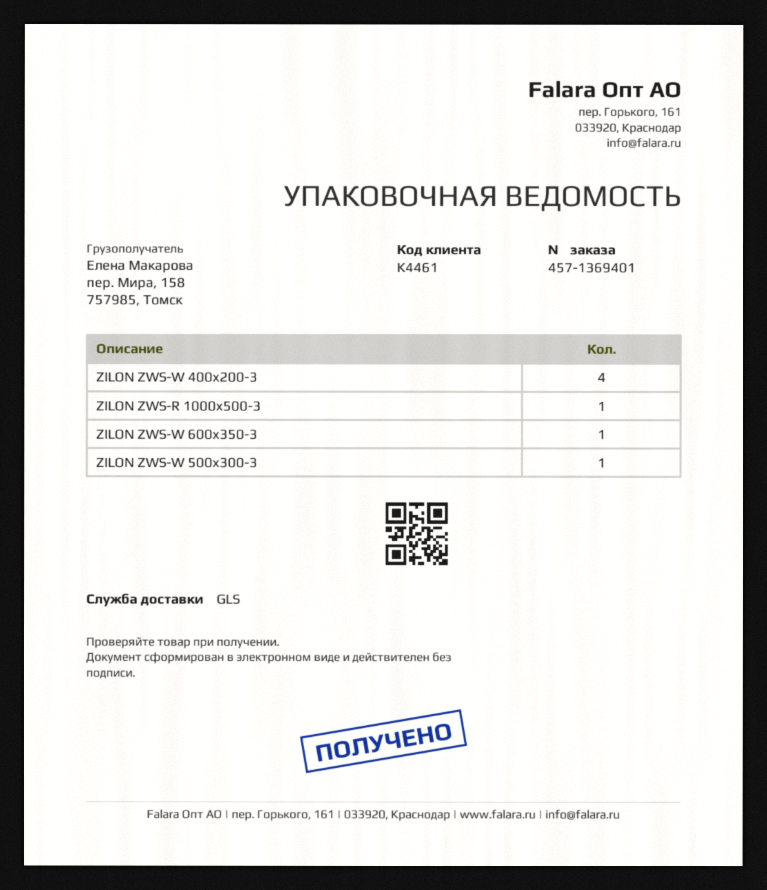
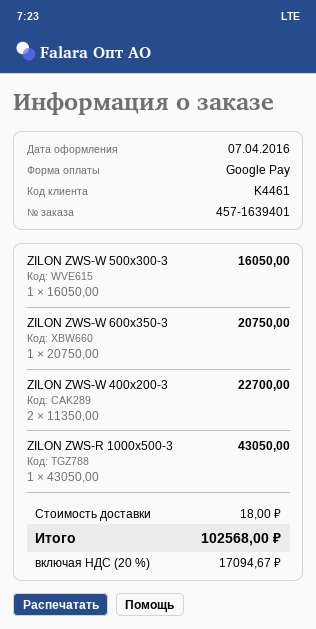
order number: 457-1369401 -> 457-1639401
ZILON ZWS-W 400x200-3: 4 -> 2

